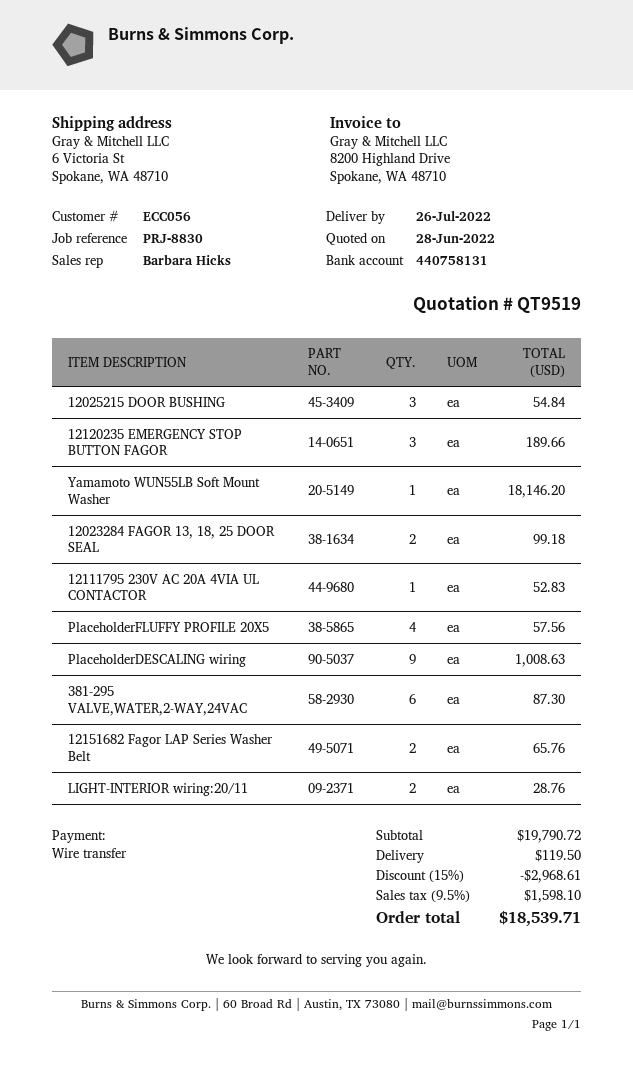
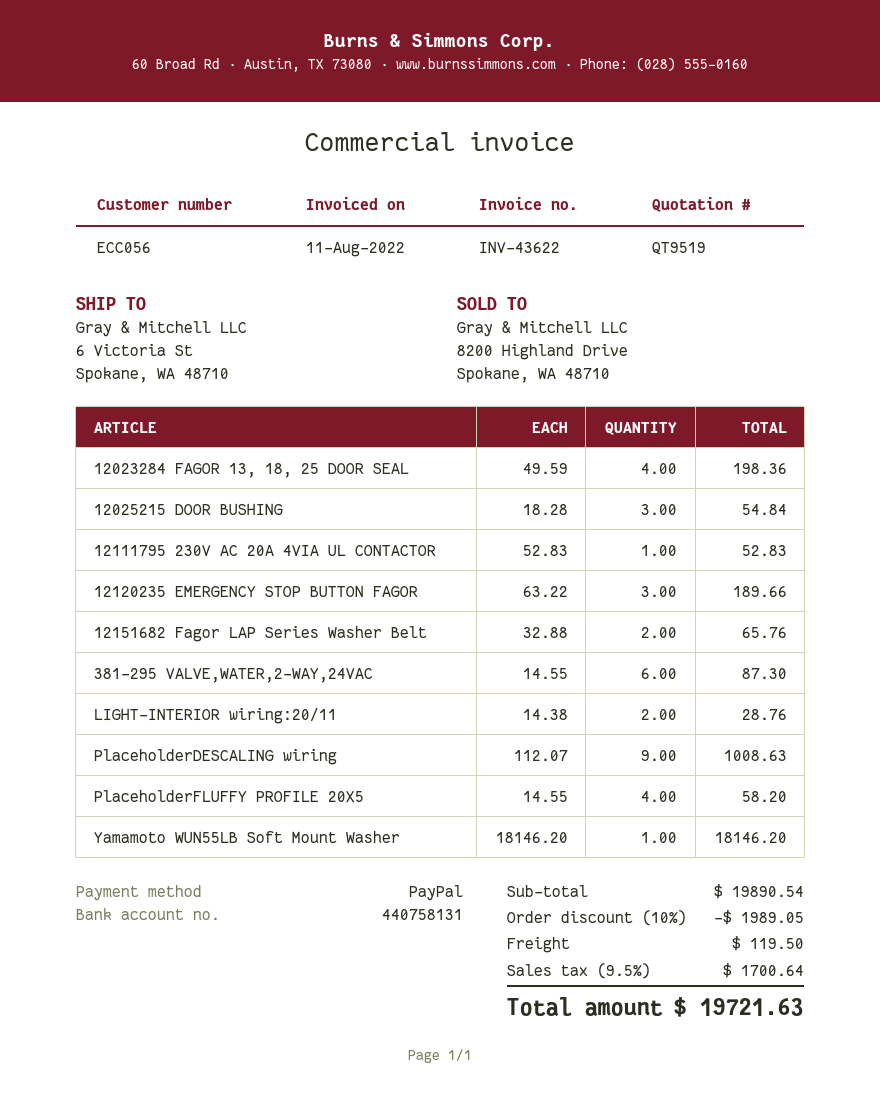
payment method: bank transfer -> PayPal
12023284 FAGOR 13, 18, 25 DOOR SEAL: 2 for 99.18 -> 4 for 198.36
PlaceholderFLUFFY PROFILE 20X5: 4 for 57.56 -> 4 for 58.20
subtotal: 19790.72 -> 19890.54
discount: 15% = 2968.61 -> 10% = 1989.05
tax: 9.5% = 1598.10 -> 9.5% = 1700.64
total: 18539.71 -> 19721.63

